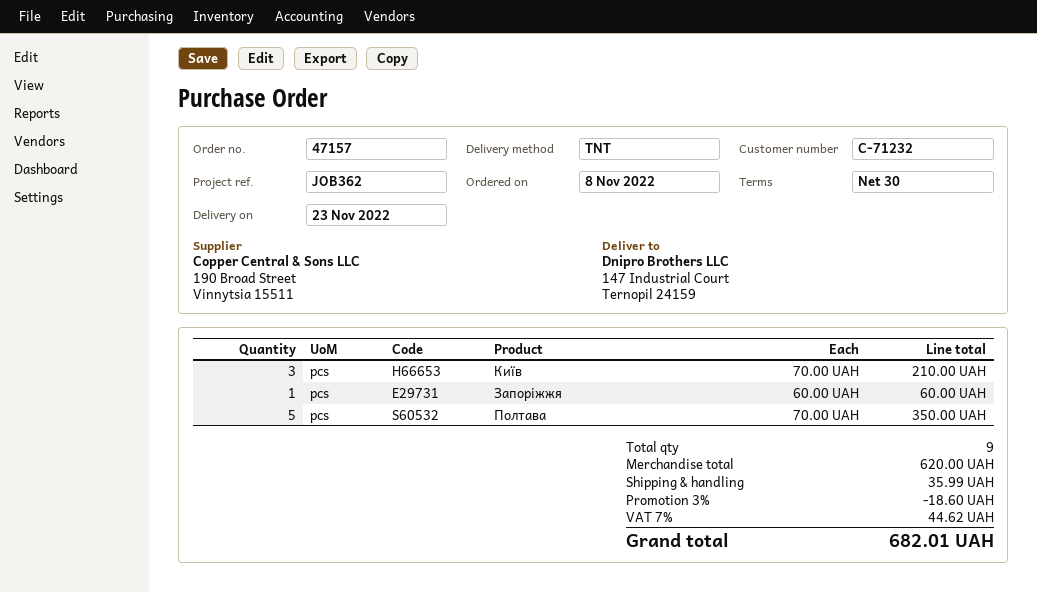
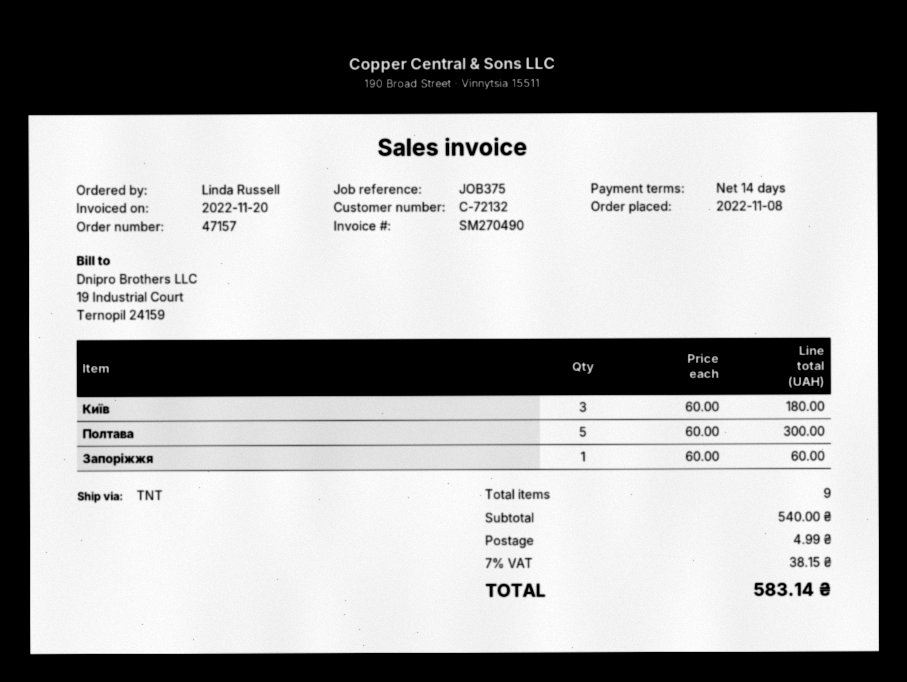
payment terms: 30 days -> 14 days
customer number: C-71232 -> C-72132
reference: JOB362 -> JOB375
Київ: 3 x 70.00 = 210.00 -> 3 x 60.00 = 180.00
Полтава: 5 x 70.00 = 350.00 -> 5 x 60.00 = 300.00
subtotal: 620.00 -> 540.00
discount: 3% = 18.60 -> none
shipping: 35.99 -> 4.99
tax: 7% = 44.62 -> 7% = 38.15
total: 682.01 -> 583.14

